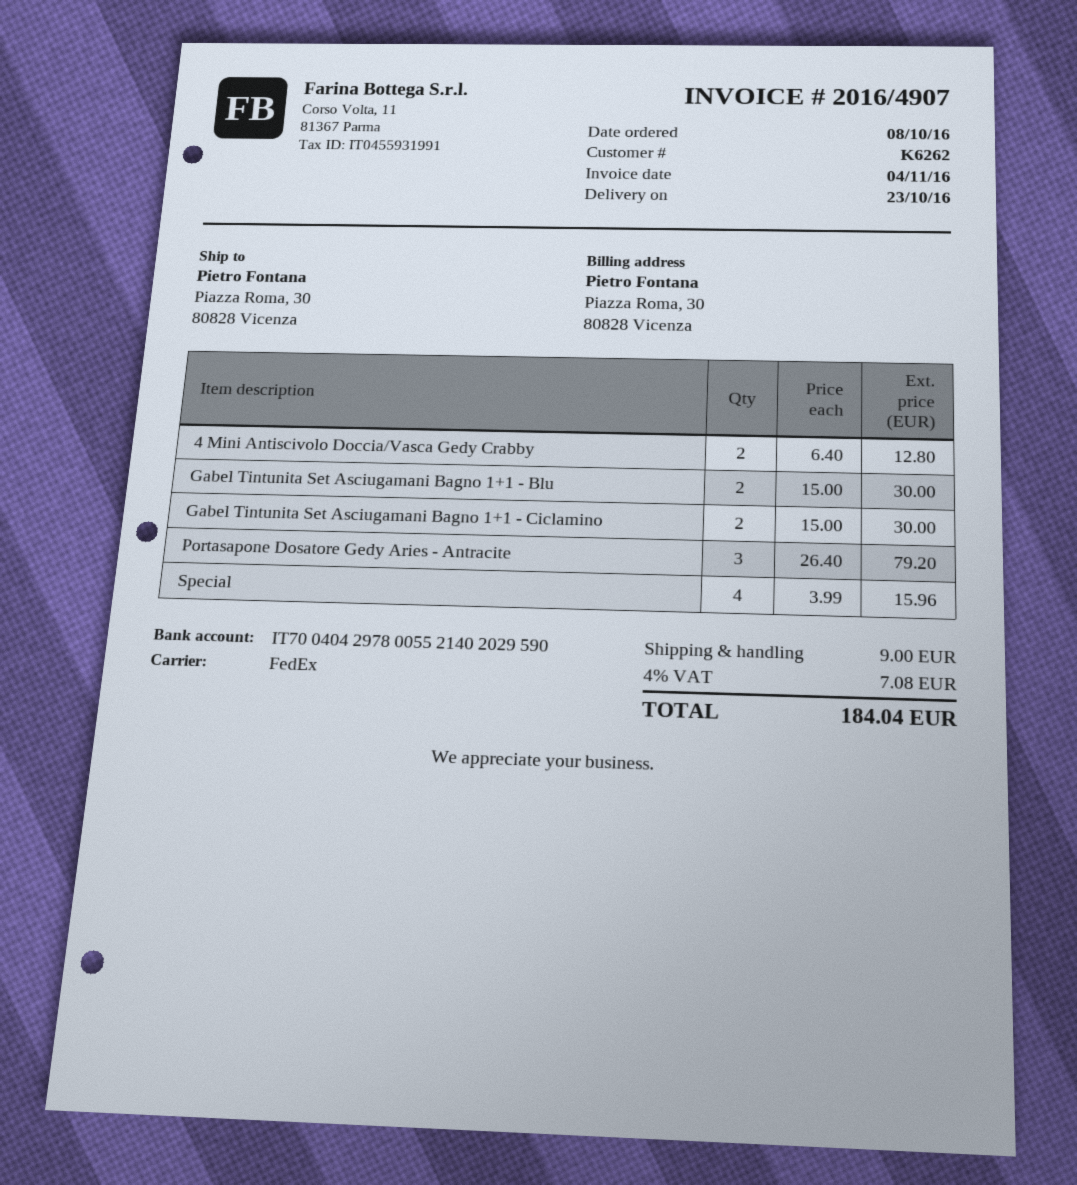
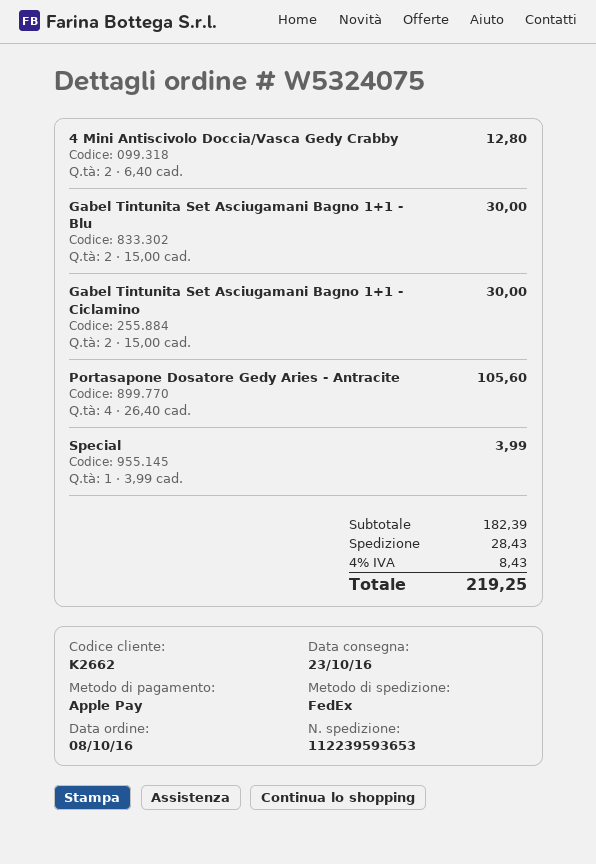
customer number: K6262 -> K2662
Portasapone Dosatore Gedy Aries - Antracite: 3 x 26.40 = 79.20 -> 4 x 26.40 = 105.60
Special: 4 x 3.99 = 15.96 -> 1 x 3.99 = 3.99
shipping: 9.00 -> 28.43
tax: 4% = 7.08 -> 4% = 8.43
total: 184.04 -> 219.25

